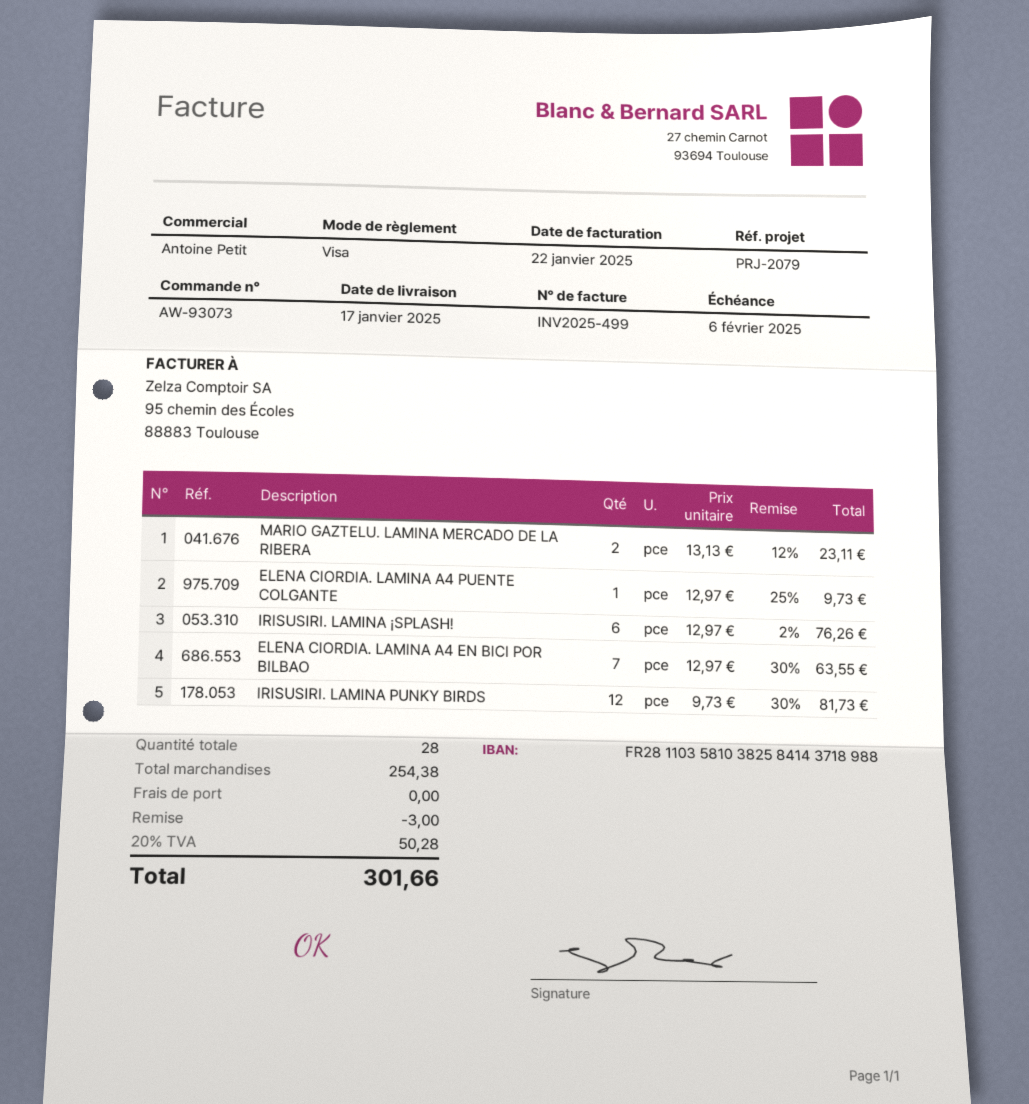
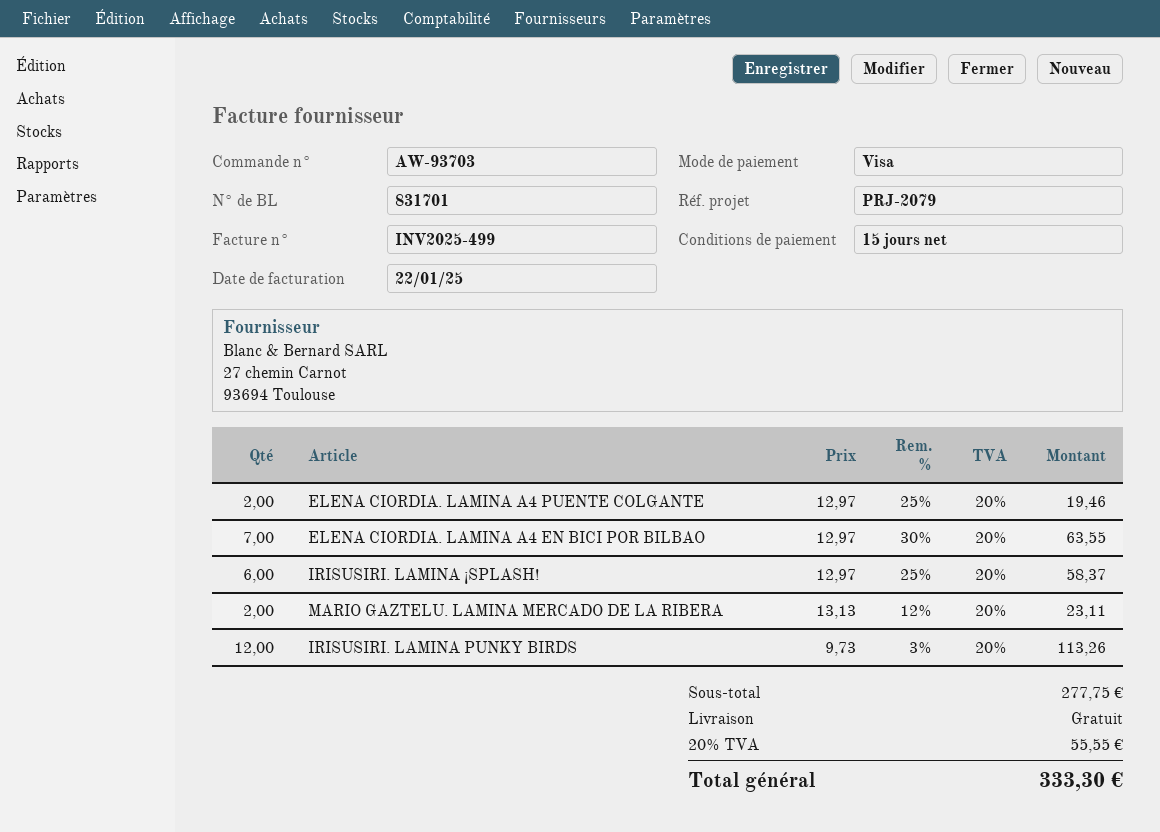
order number: AW-93073 -> AW-93703
ELENA CIORDIA. LAMINA A4 PUENTE COLGANTE: 1 x 12.97 - 25% = 9.73 -> 2 x 12.97 - 25% = 19.46
IRISUSIRI. LAMINA ¡SPLASH!: 6 x 12.97 - 2% = 76.26 -> 6 x 12.97 - 25% = 58.37
IRISUSIRI. LAMINA PUNKY BIRDS: 12 x 9.73 - 30% = 81.73 -> 12 x 9.73 - 3% = 113.26
subtotal: 254.38 -> 277.75
discount: 3.00 -> none
tax: 20% = 50.28 -> 20% = 55.55
total: 301.66 -> 333.30

